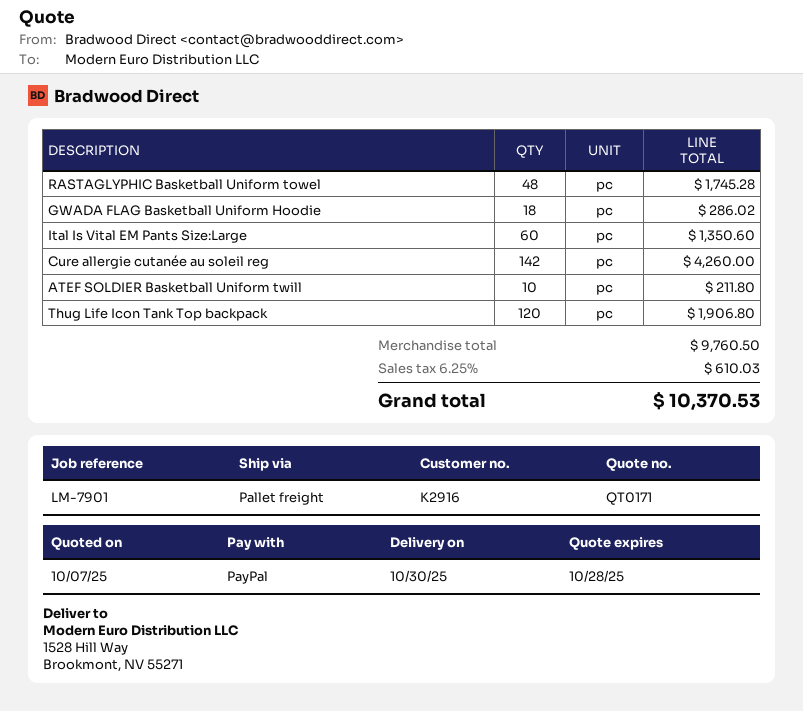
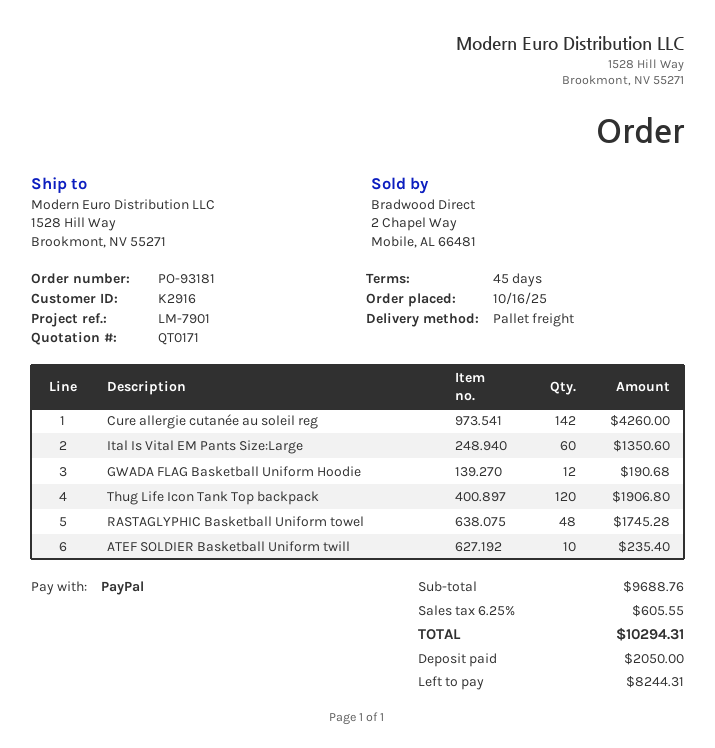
GWADA FLAG Basketball Uniform Hoodie: 18 for 286.02 -> 12 for 190.68
ATEF SOLDIER Basketball Uniform twill: 10 for 211.80 -> 10 for 235.40
subtotal: 9760.50 -> 9688.76
tax: 6.25% = 610.03 -> 6.25% = 605.55
total: 10370.53 -> 10294.31

